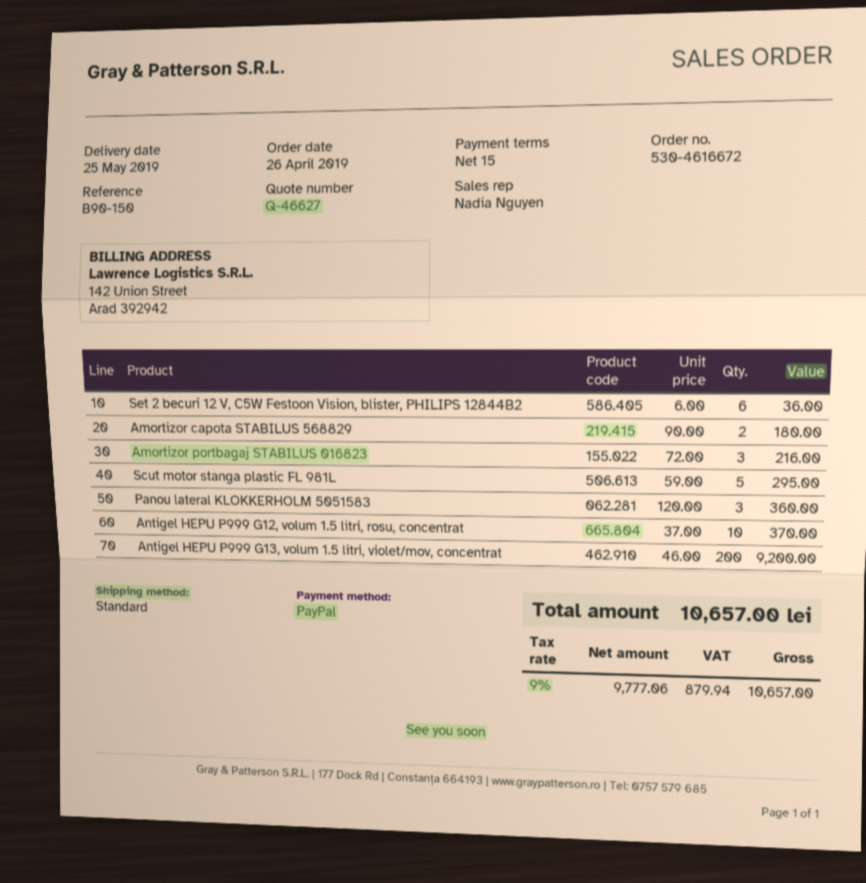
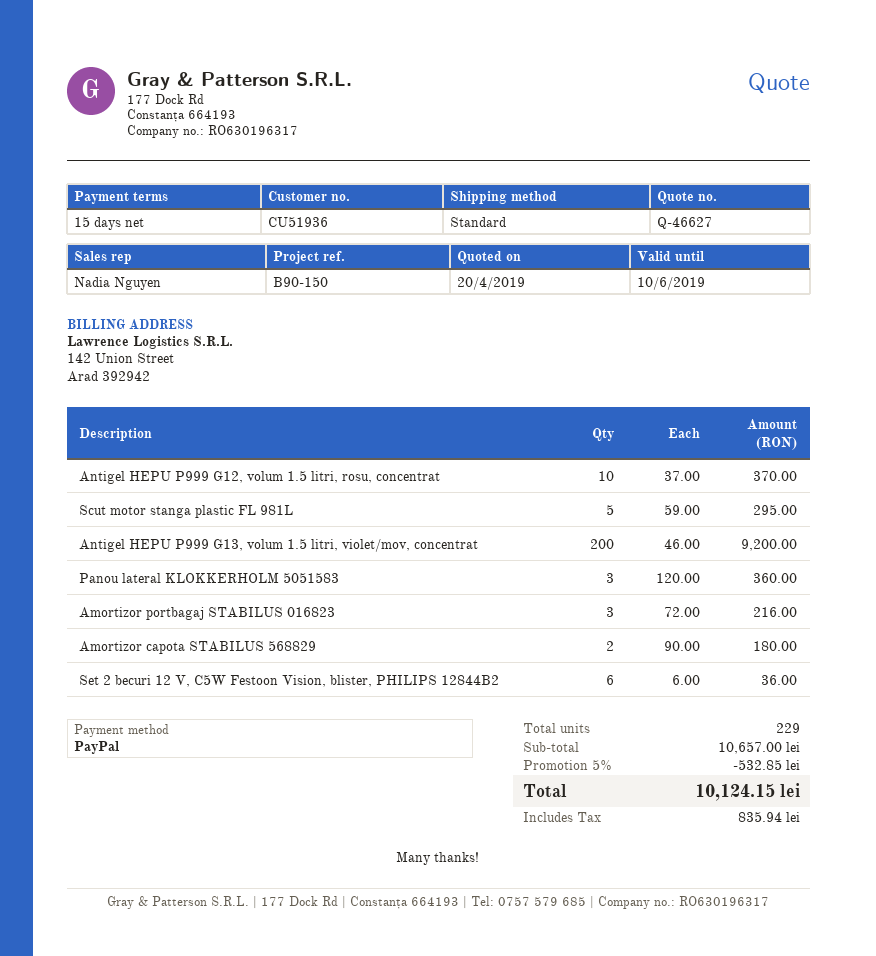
discount: none -> 5% = 532.85
tax: 879.94 -> 835.94
total: 10657.00 -> 10124.15

